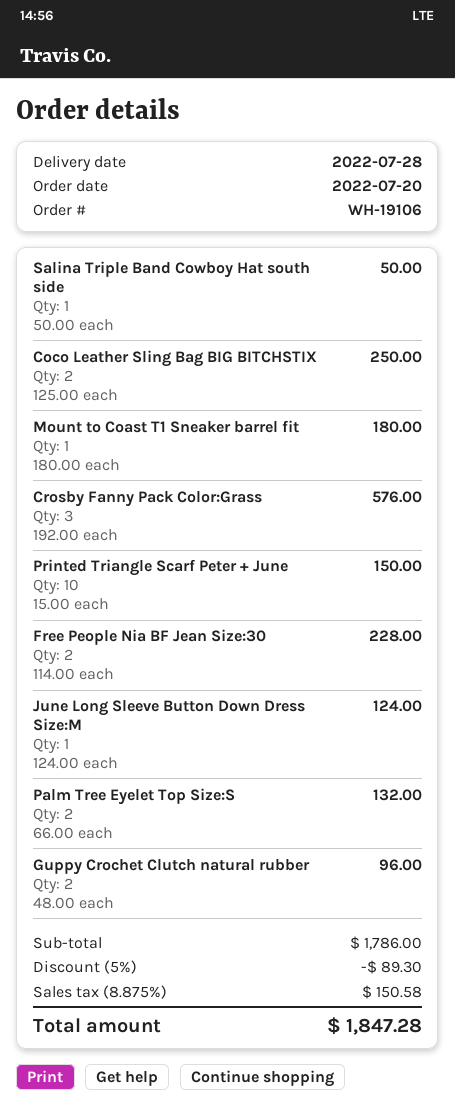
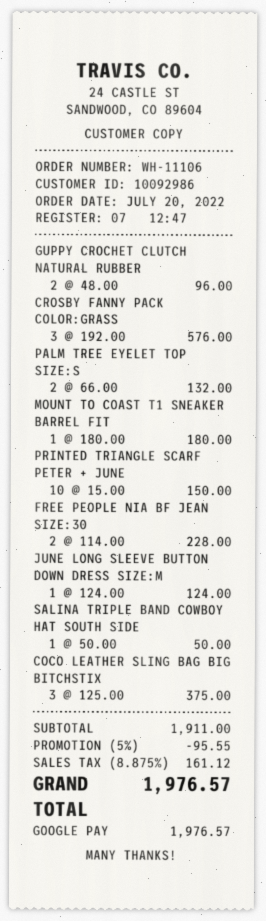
order number: WH-19106 -> WH-11106
Coco Leather Sling Bag BIG BITCHSTIX: 2 x 125.00 = 250.00 -> 3 x 125.00 = 375.00
subtotal: 1786.00 -> 1911.00
discount: 5% = 89.30 -> 5% = 95.55
tax: 8.875% = 150.58 -> 8.875% = 161.12
total: 1847.28 -> 1976.57

